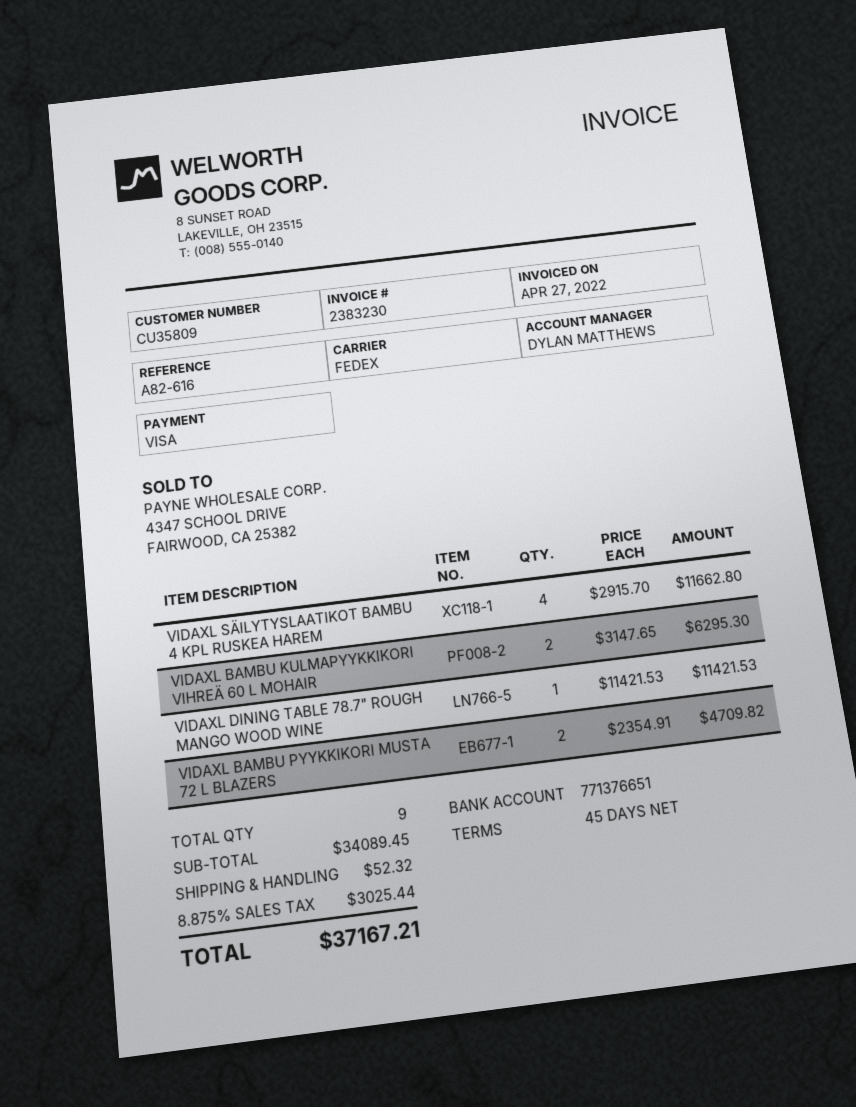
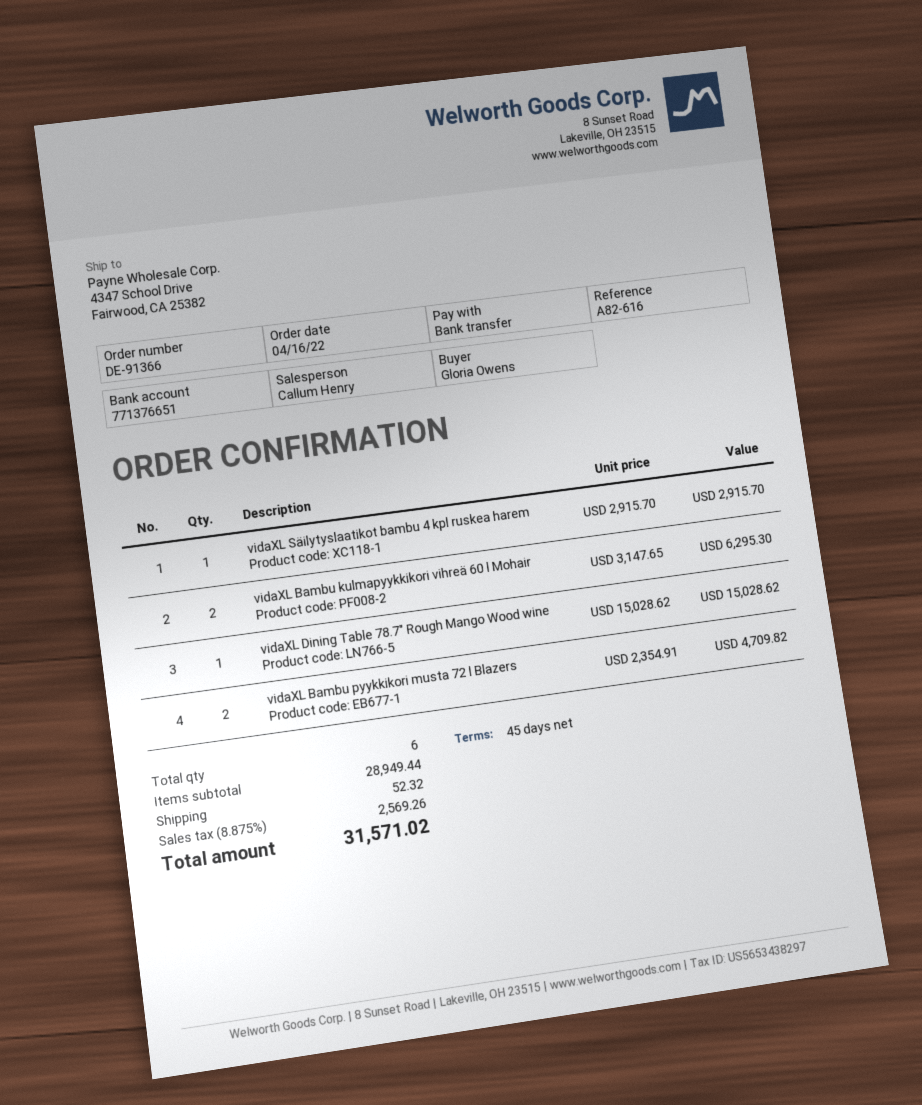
sales rep: DYLAN MATTHEWS -> Callum Henry
payment method: Visa -> bank transfer
VIDAXL SÄILYTYSLAATIKOT BAMBU 4 KPL RUSKEA HAREM: 4 x 2915.70 = 11662.80 -> 1 x 2915.70 = 2915.70
VIDAXL DINING TABLE 78.7" ROUGH MANGO WOOD WINE: 1 x 11421.53 = 11421.53 -> 1 x 15028.62 = 15028.62
total quantity: 9 -> 6
subtotal: 34089.45 -> 28949.44
tax: 8.875% = 3025.44 -> 8.875% = 2569.26
total: 37167.21 -> 31571.02

